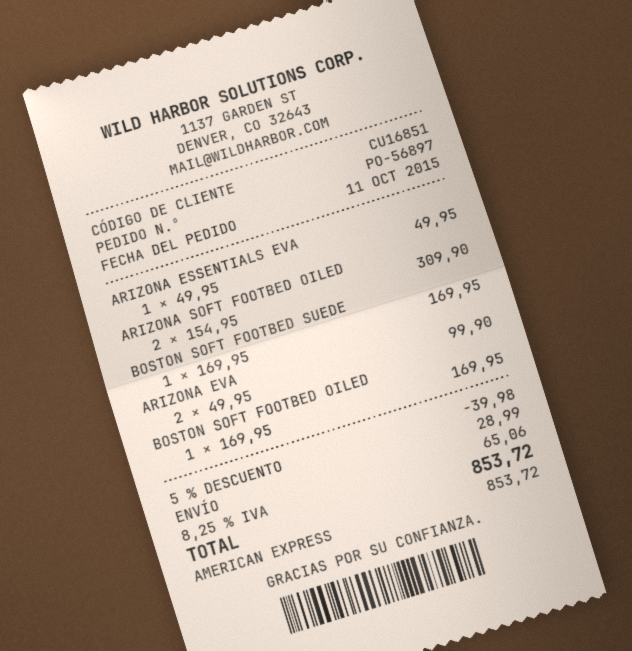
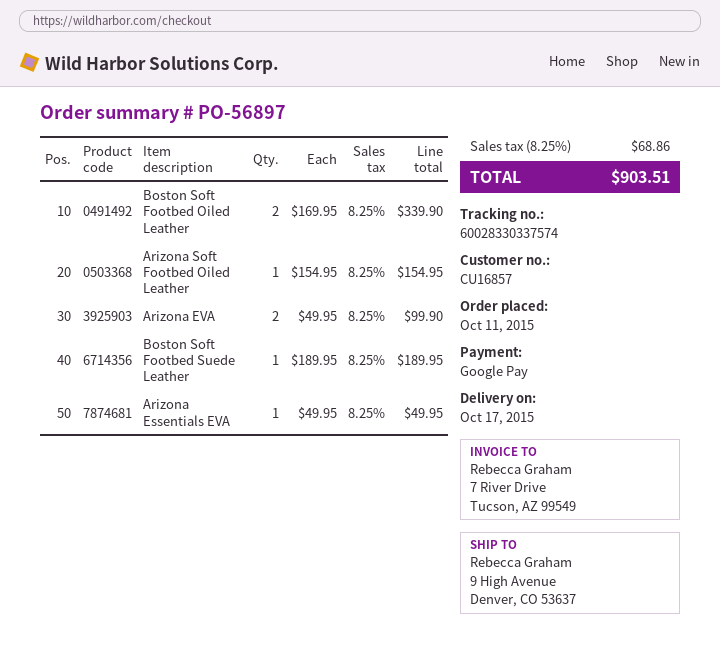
customer number: CU16851 -> CU16857
payment method: American Express -> Google Pay
ARIZONA SOFT FOOTBED OILED: 2 x 154.95 = 309.90 -> 1 x 154.95 = 154.95
BOSTON SOFT FOOTBED SUEDE: 1 x 169.95 = 169.95 -> 1 x 189.95 = 189.95
BOSTON SOFT FOOTBED OILED: 1 x 169.95 = 169.95 -> 2 x 169.95 = 339.90
discount: 5% = 39.98 -> none
shipping: 28.99 -> none
tax: 8.25% = 65.06 -> 8.25% = 68.86
total: 853.72 -> 903.51

